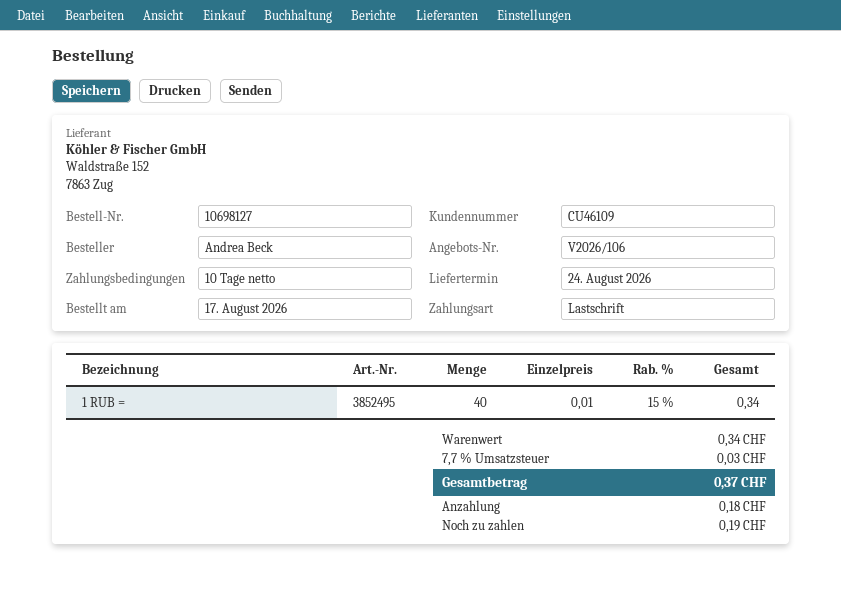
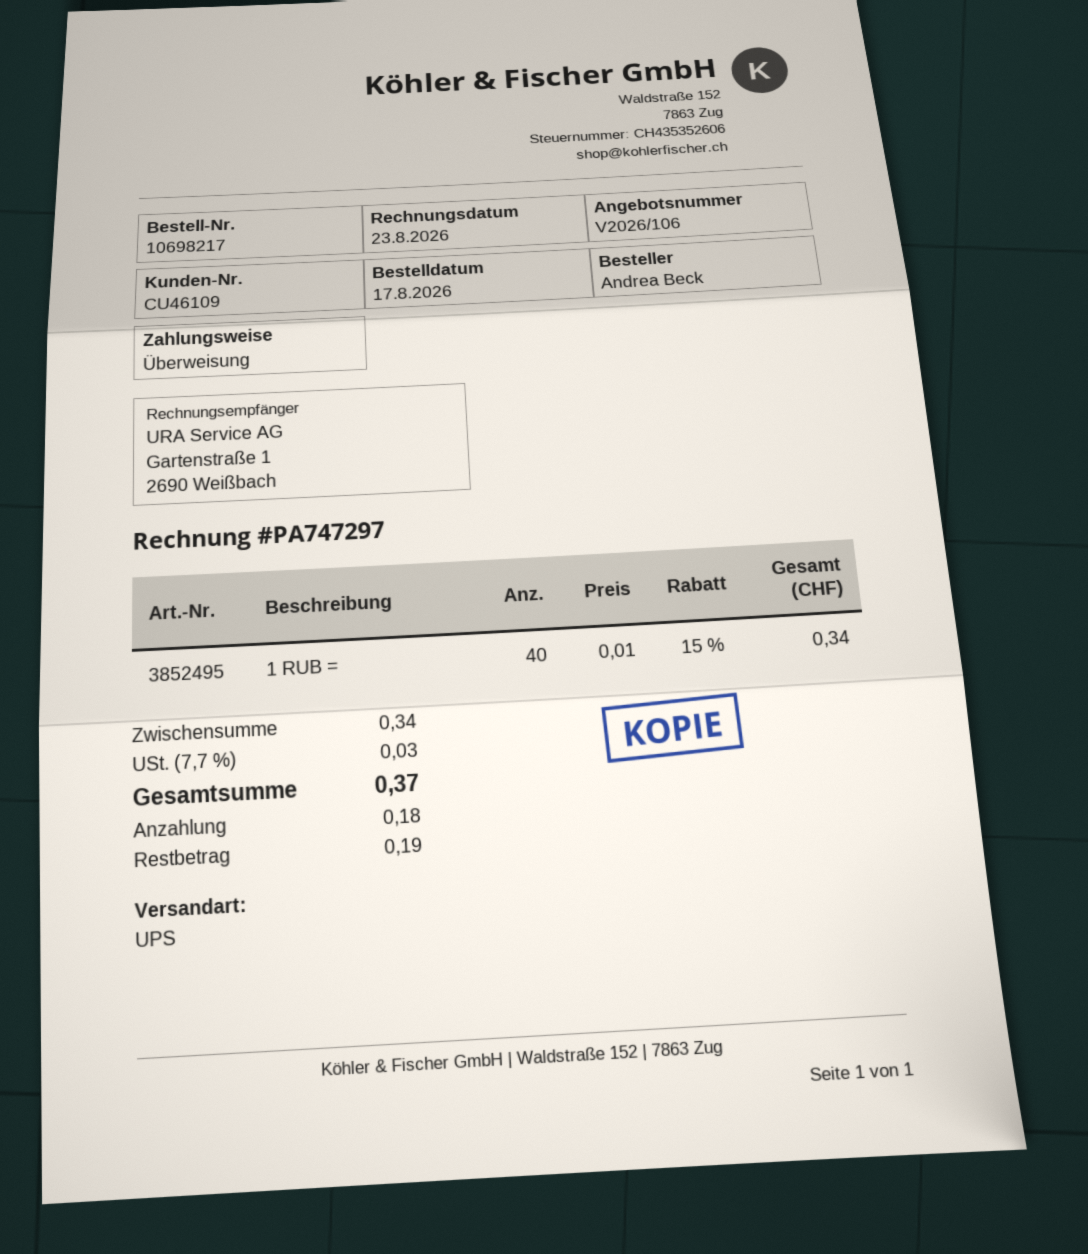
order number: 10698127 -> 10698217
payment method: direct debit -> bank transfer

